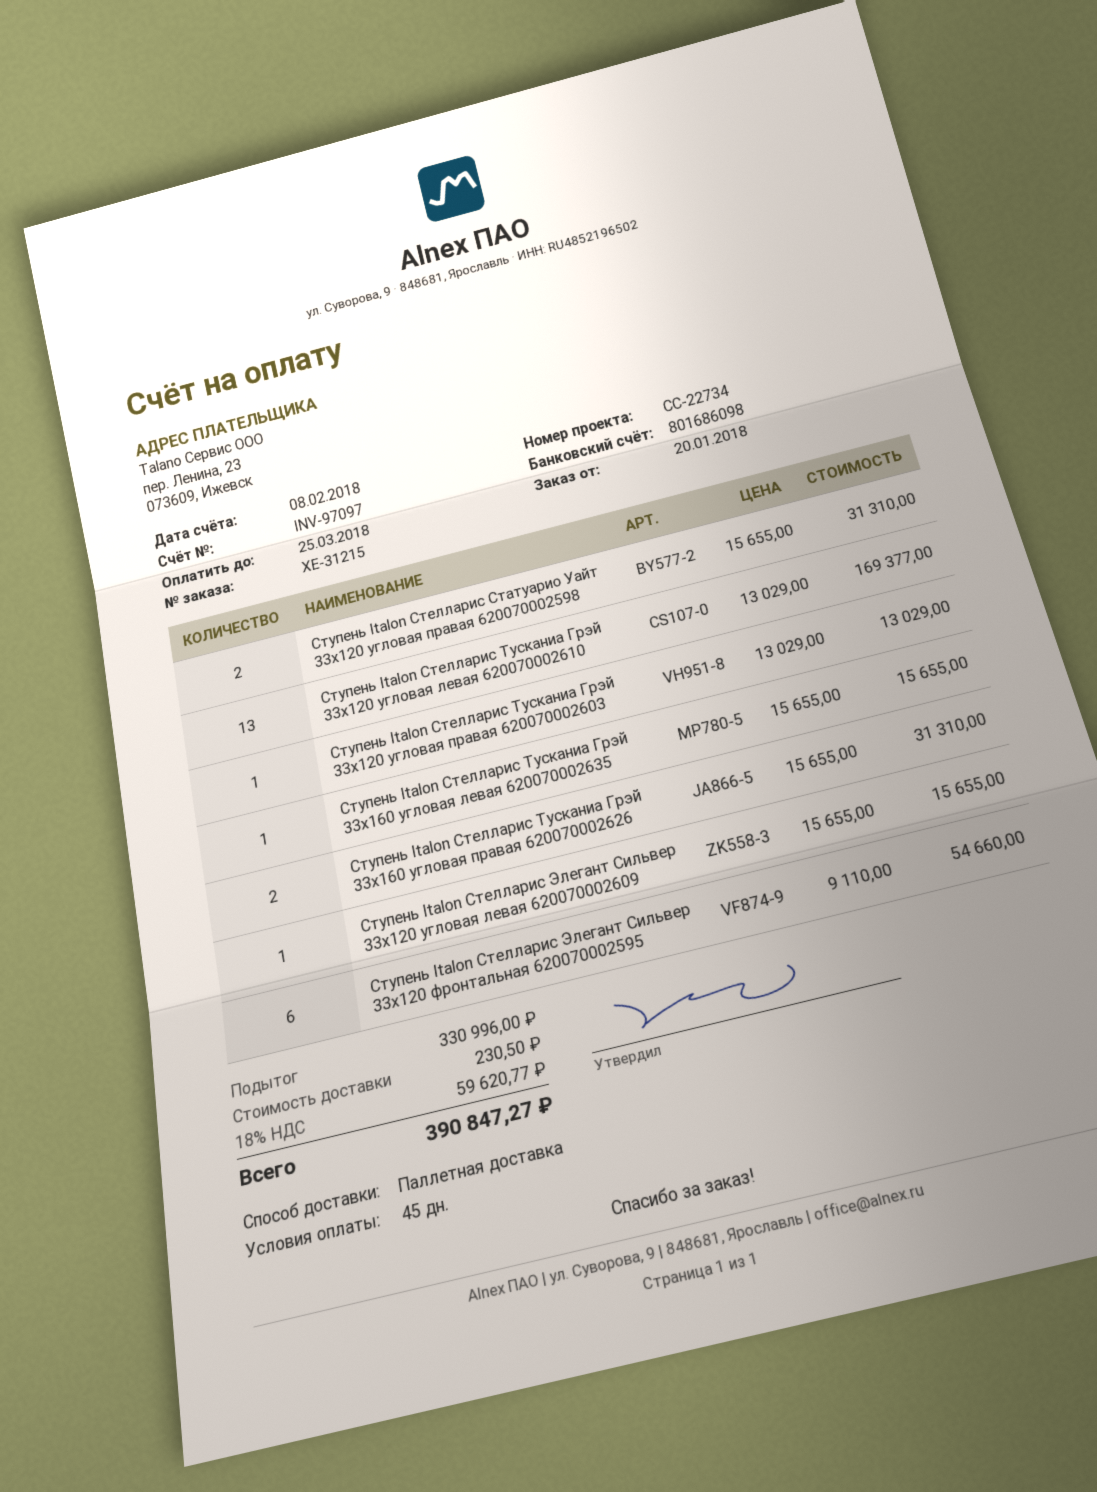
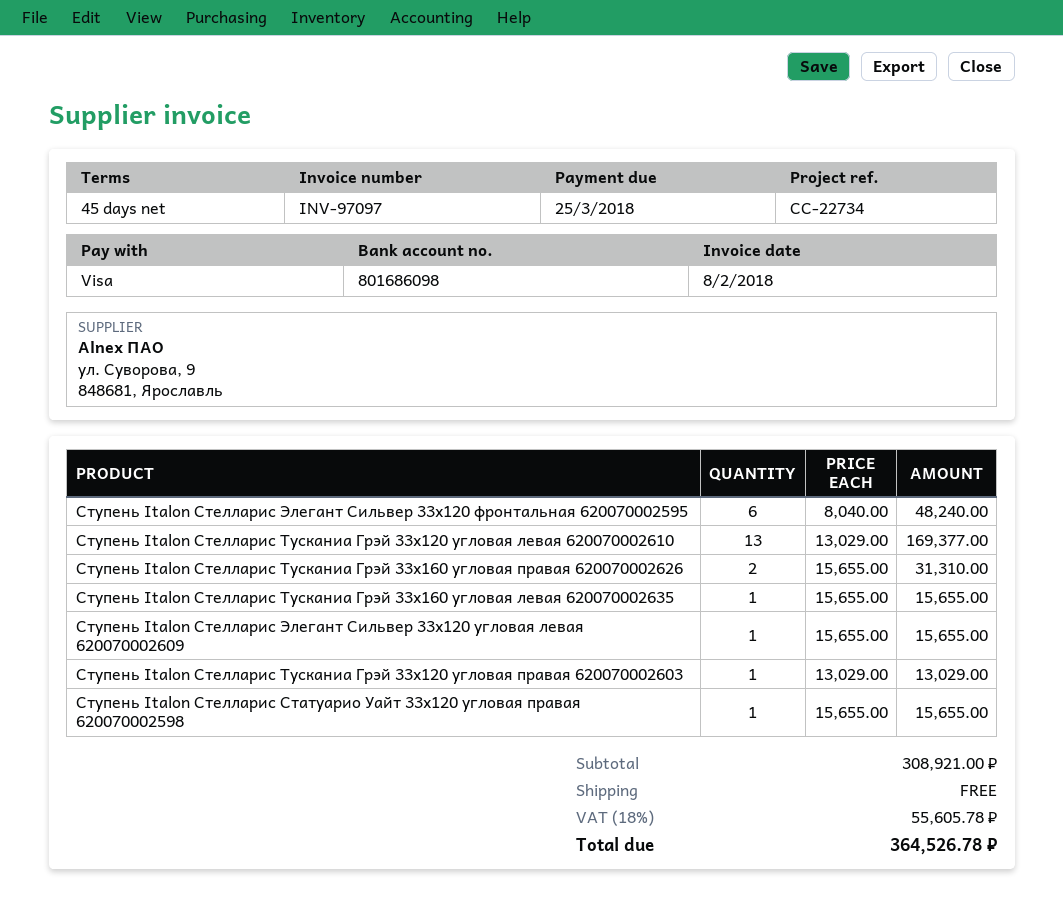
Ступень Italon Стелларис Статуарио Уайт 33x120 угловая правая 620070002598: 2 x 15655.00 = 31310.00 -> 1 x 15655.00 = 15655.00
Ступень Italon Стелларис Элегант Сильвер 33x120 фронтальная 620070002595: 6 x 9110.00 = 54660.00 -> 6 x 8040.00 = 48240.00
subtotal: 330996.00 -> 308921.00
shipping: 230.50 -> 0.00
tax: 18% = 59620.77 -> 18% = 55605.78
total: 390847.27 -> 364526.78

